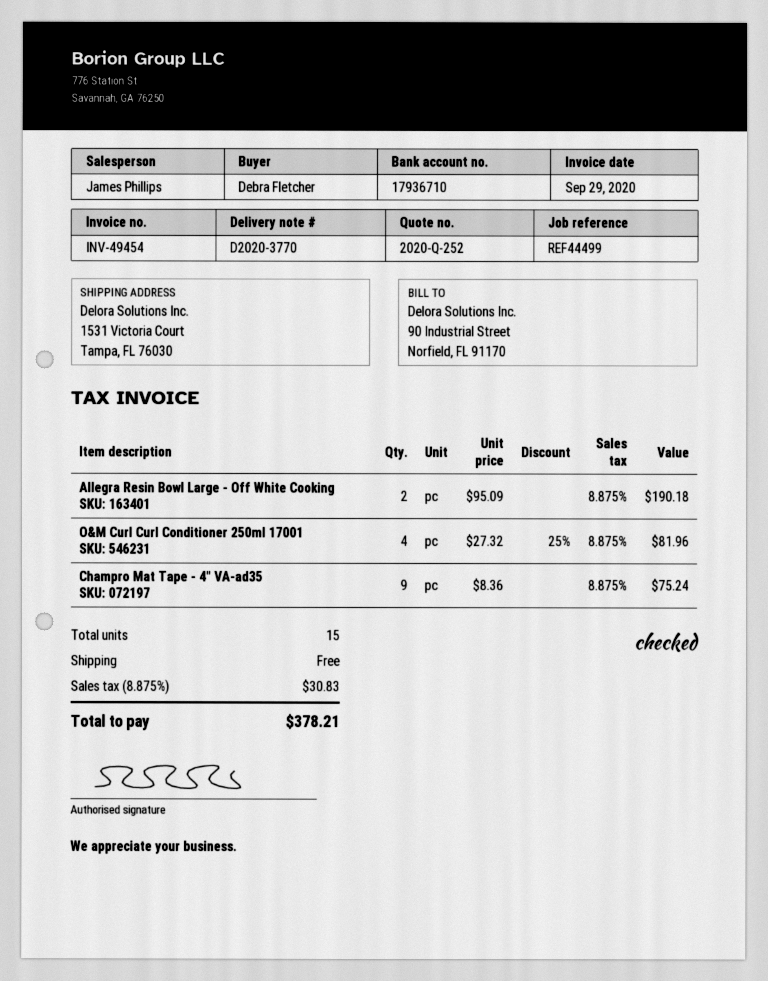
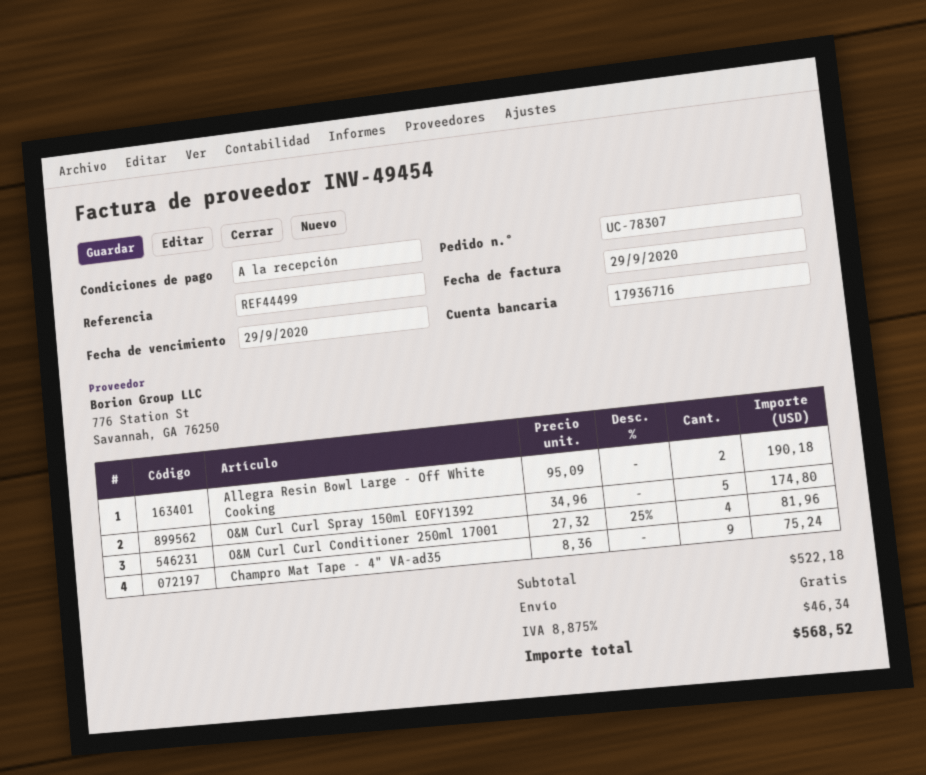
bank account: 17936710 -> 17936716
O&M Curl Curl Spray 150ml EOFY1392: none -> 5 x 34.96 = 174.80
tax: 8.875% = 30.83 -> 8.875% = 46.34
total: 378.21 -> 568.52

